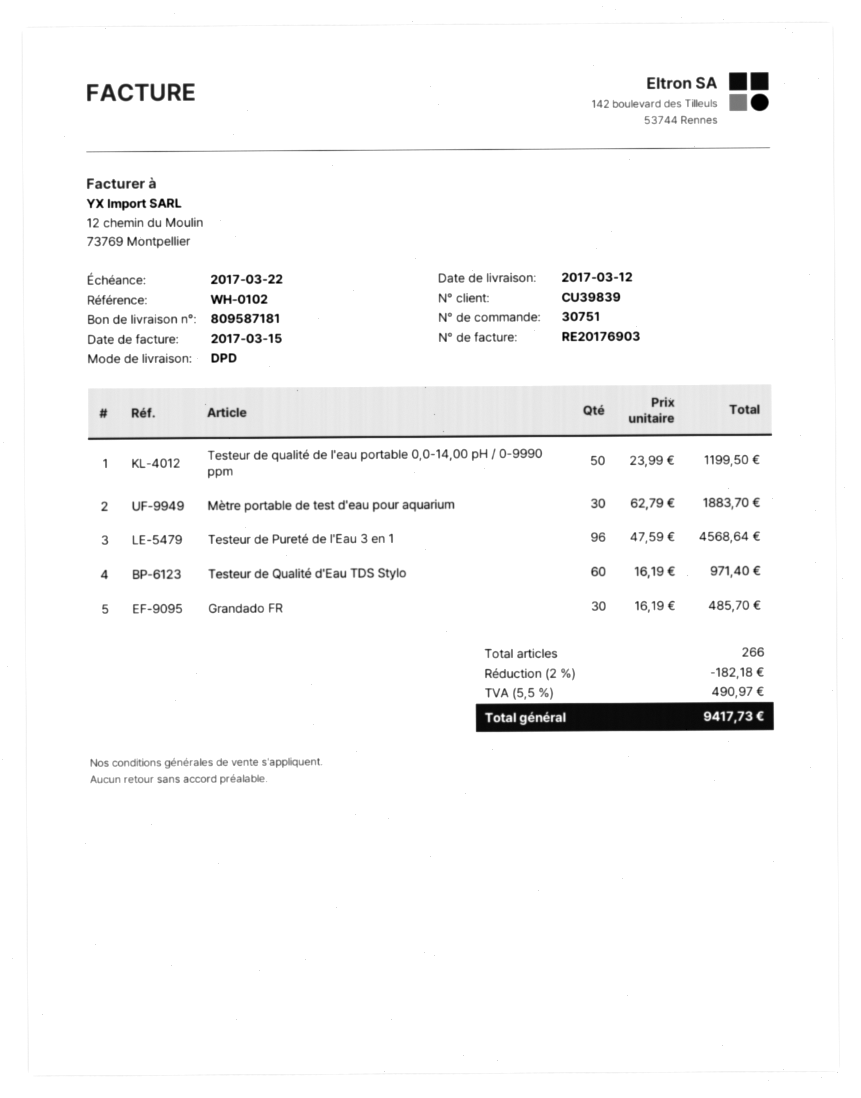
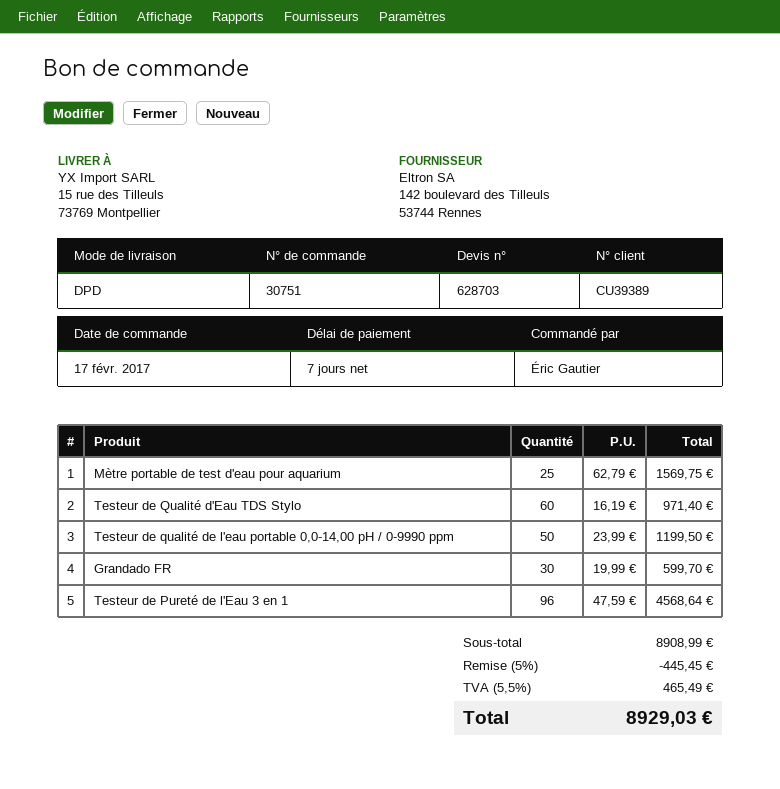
customer number: CU39839 -> CU39389
Mètre portable de test d'eau pour aquarium: 30 x 62.79 = 1883.70 -> 25 x 62.79 = 1569.75
Grandado FR: 30 x 16.19 = 485.70 -> 30 x 19.99 = 599.70
discount: 2% = 182.18 -> 5% = 445.45
tax: 5.5% = 490.97 -> 5.5% = 465.49
total: 9417.73 -> 8929.03

